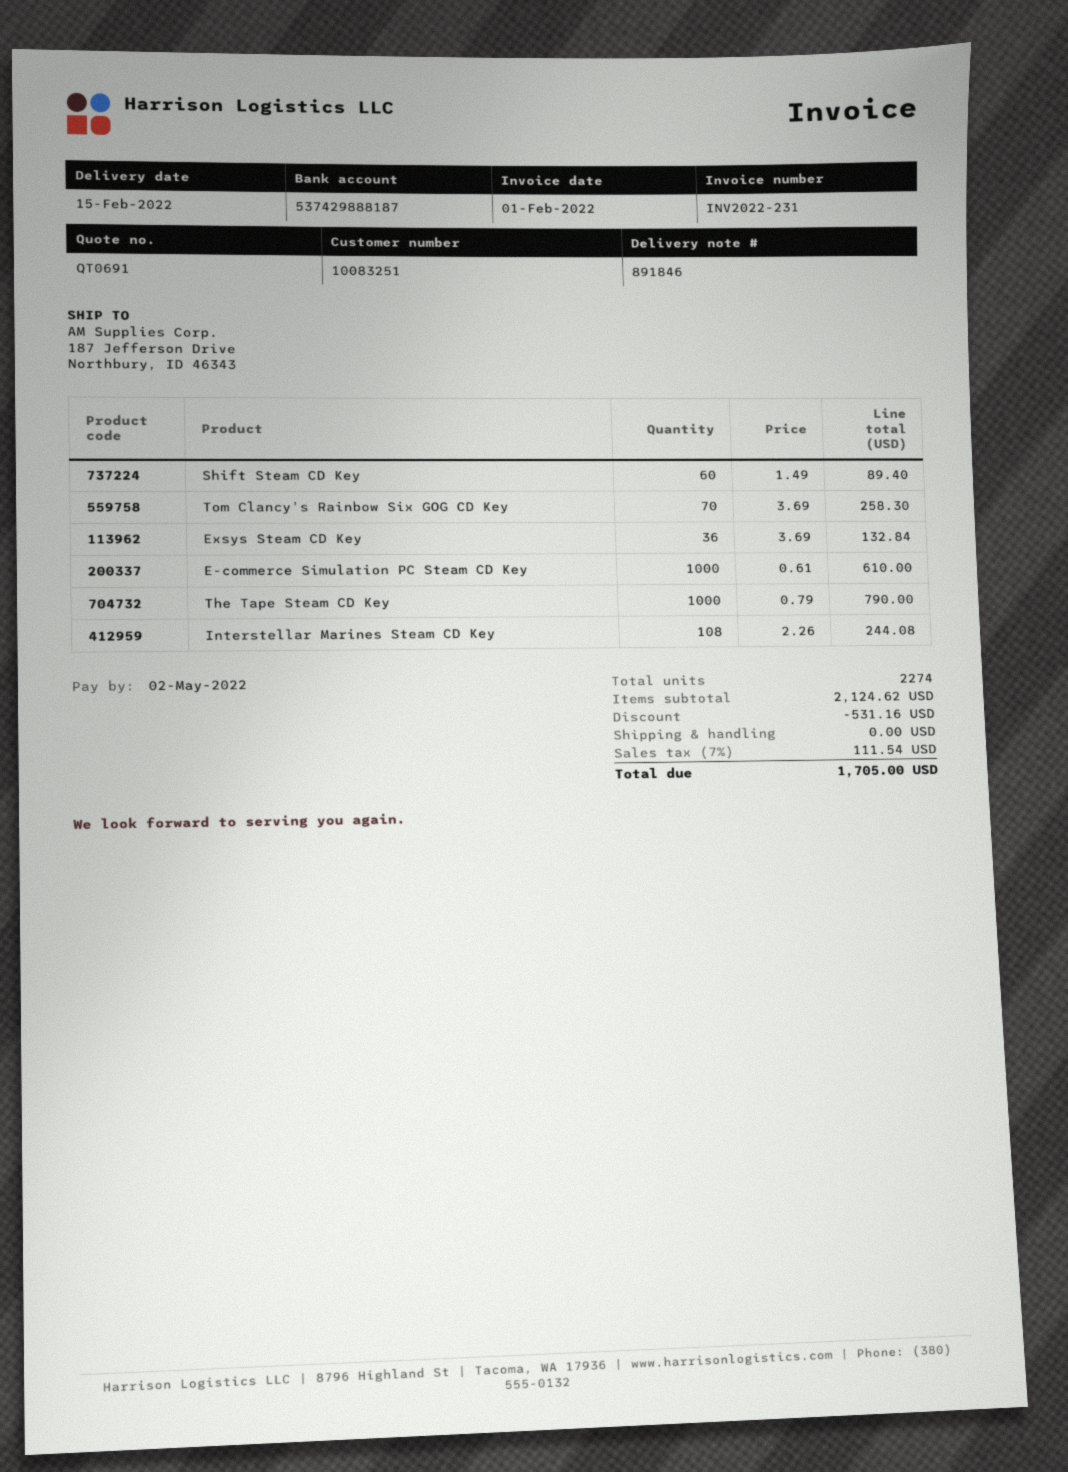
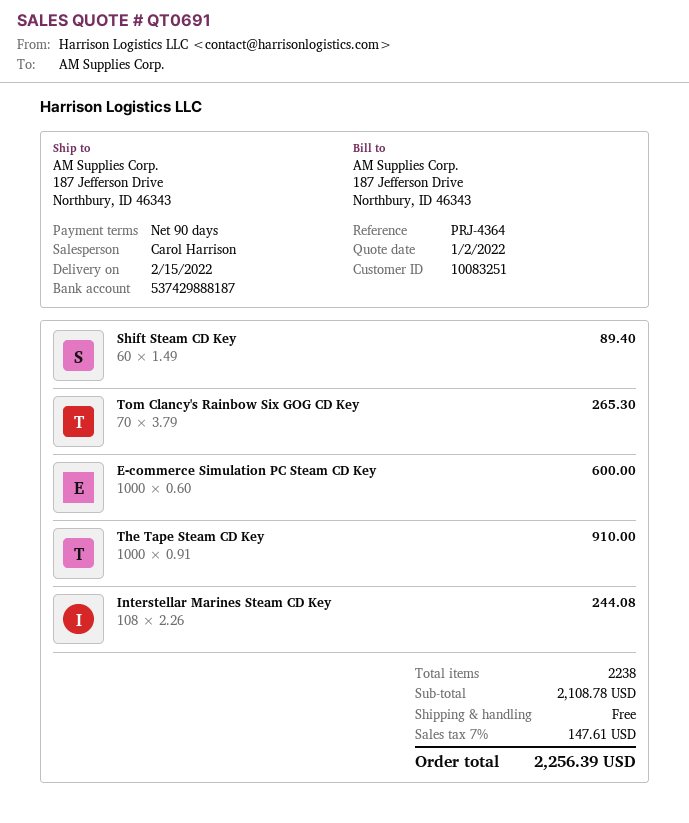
Tom Clancy's Rainbow Six GOG CD Key: 70 x 3.69 = 258.30 -> 70 x 3.79 = 265.30
Exsys Steam CD Key: 36 x 3.69 = 132.84 -> none
E-commerce Simulation PC Steam CD Key: 1000 x 0.61 = 610.00 -> 1000 x 0.60 = 600.00
The Tape Steam CD Key: 1000 x 0.79 = 790.00 -> 1000 x 0.91 = 910.00
total quantity: 2274 -> 2238
subtotal: 2124.62 -> 2108.78
discount: 531.16 -> none
tax: 7% = 111.54 -> 7% = 147.61
total: 1705.00 -> 2256.39

